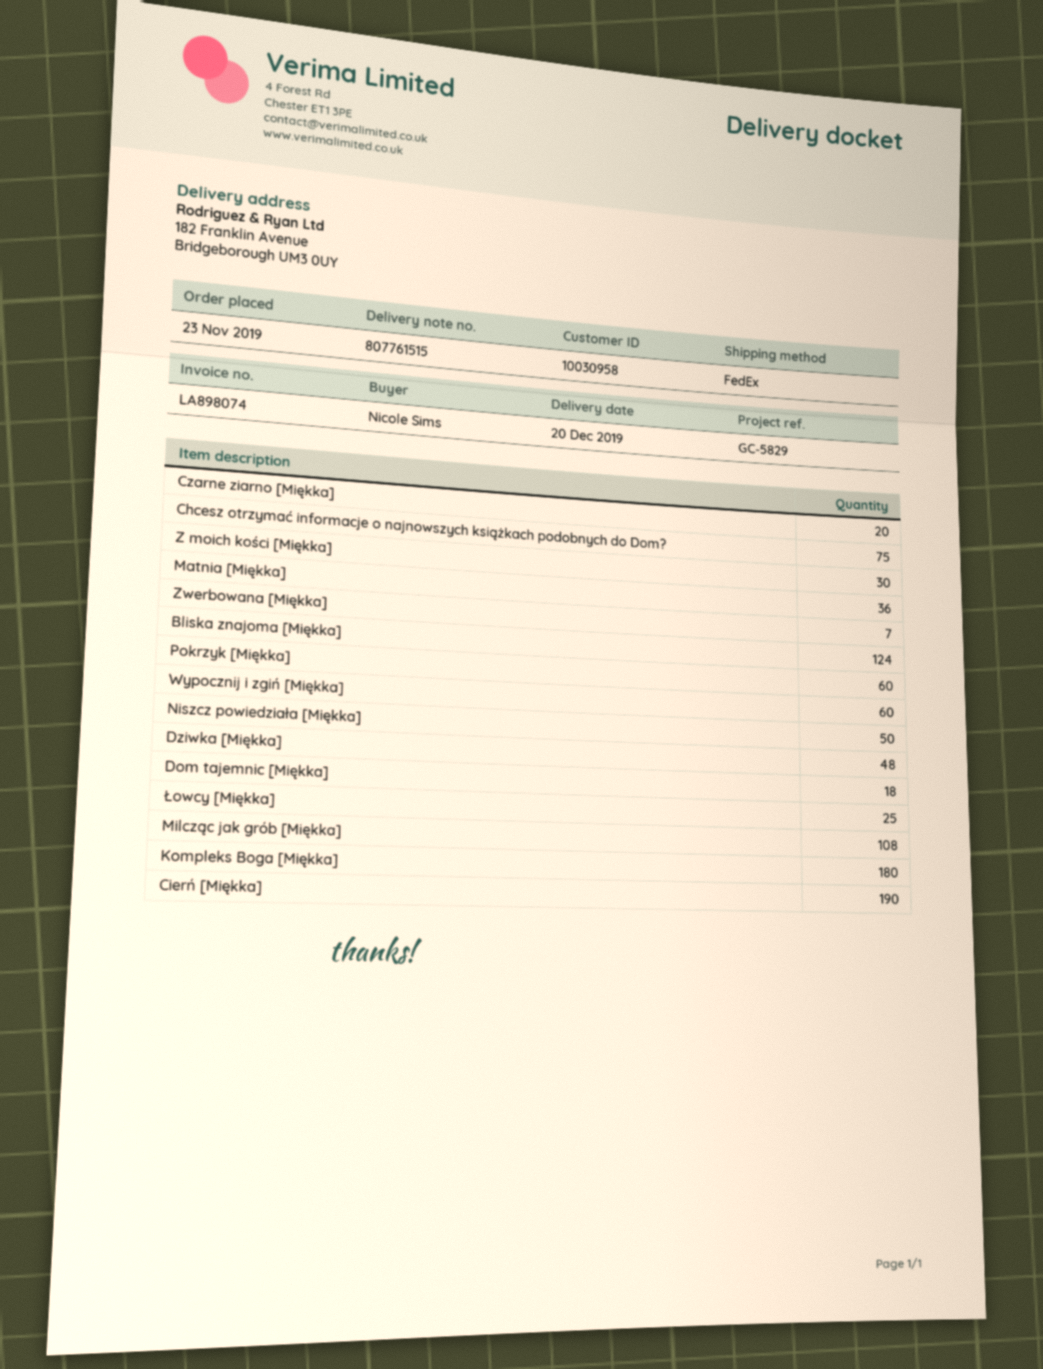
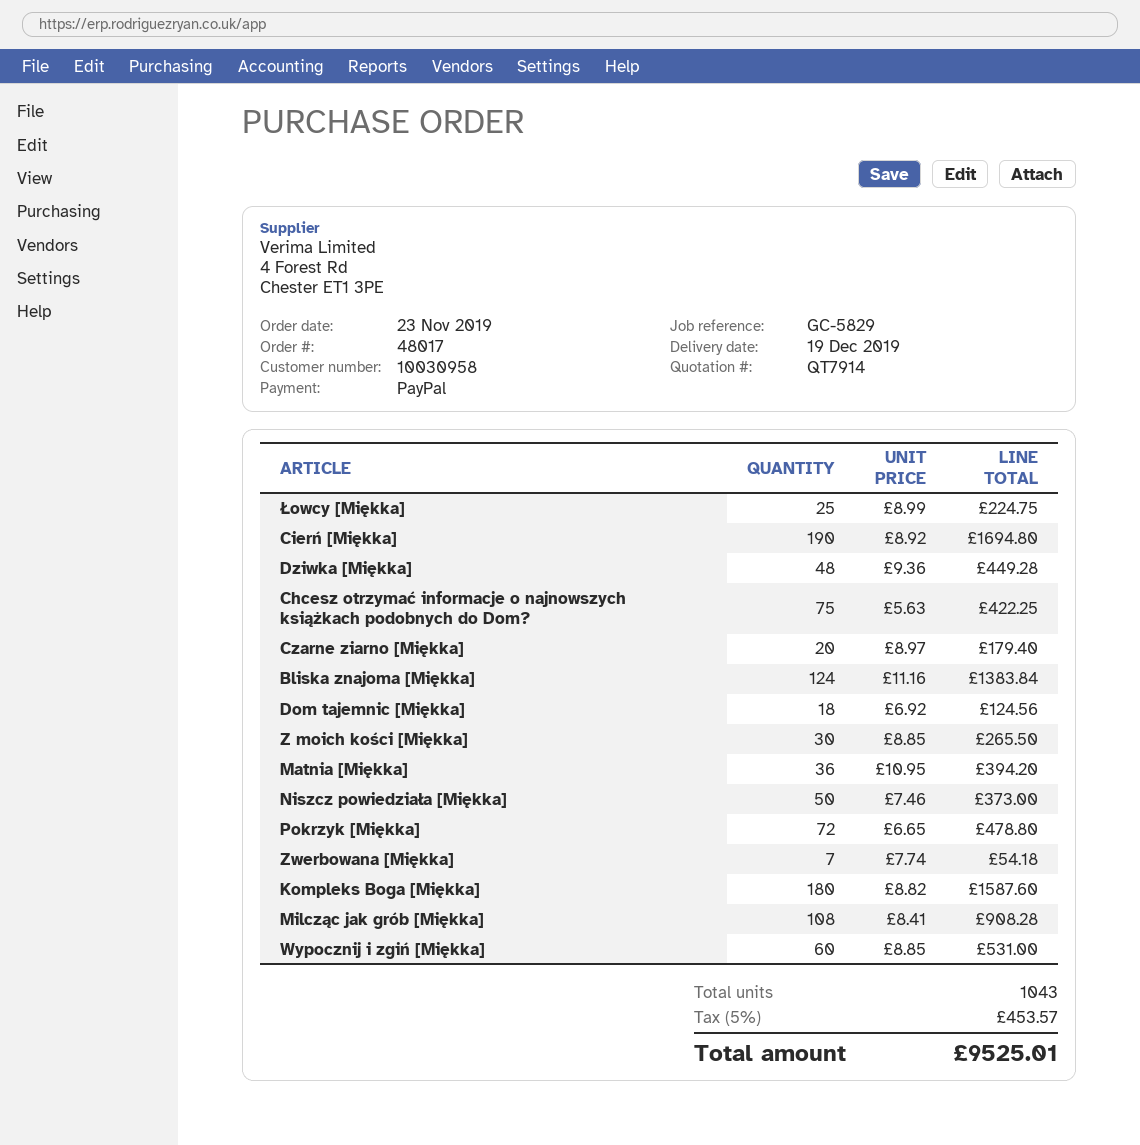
delivery date: 2019-12-20 -> 2019-12-19
Pokrzyk [Miękka]: 60 -> 72

